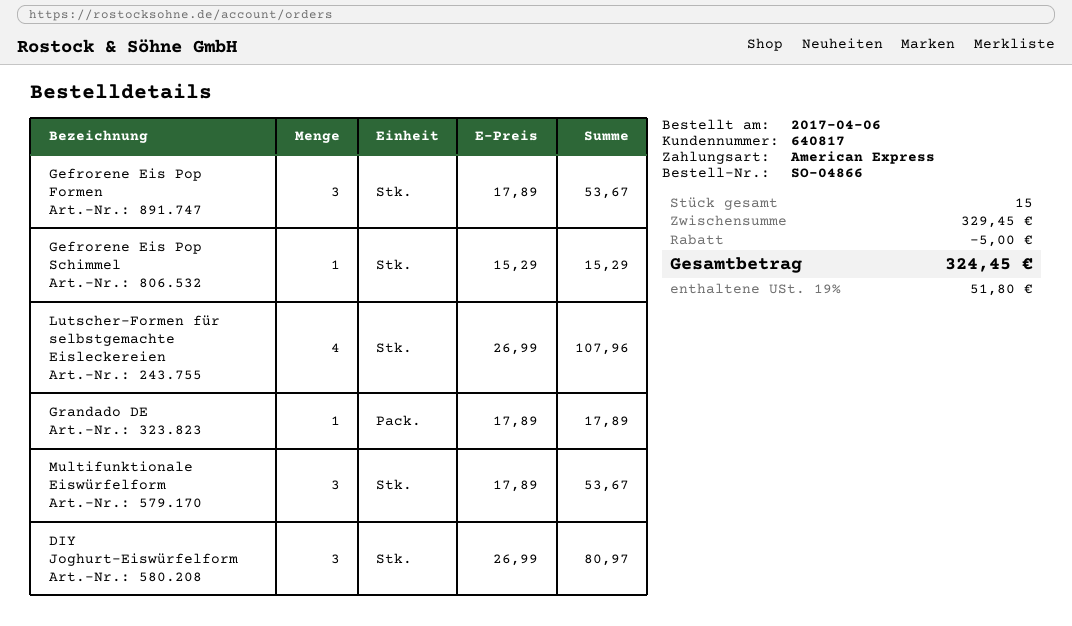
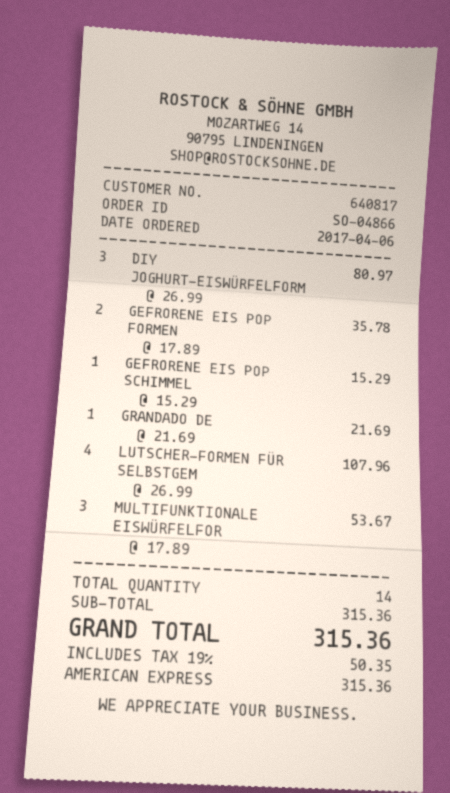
Gefrorene Eis Pop Formen: 3 x 17.89 = 53.67 -> 2 x 17.89 = 35.78
Grandado DE: 1 x 17.89 = 17.89 -> 1 x 21.69 = 21.69
total quantity: 15 -> 14
subtotal: 329.45 -> 315.36
discount: 5.00 -> none
tax: 19% = 51.80 -> 19% = 50.35
total: 324.45 -> 315.36

